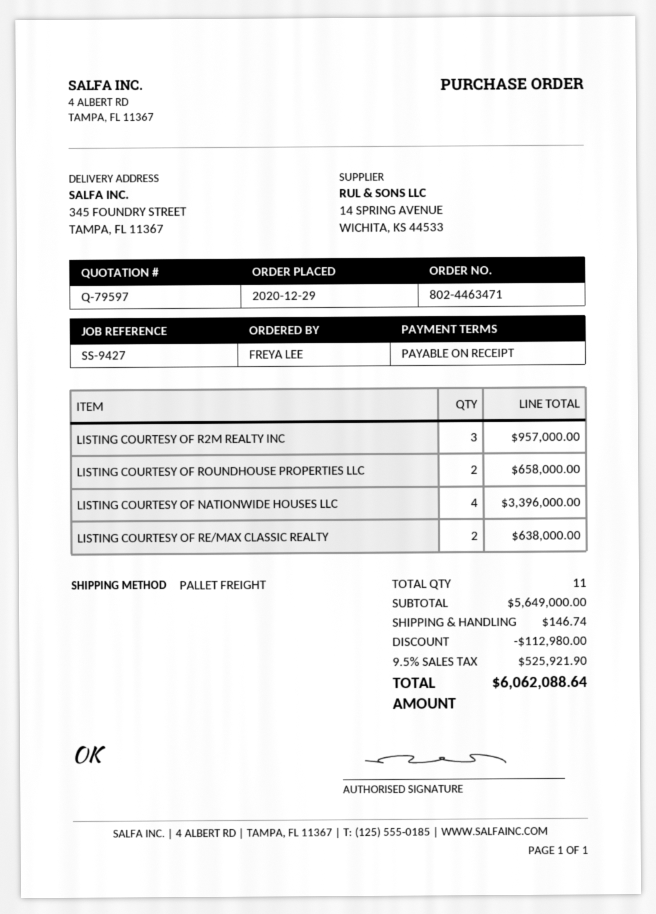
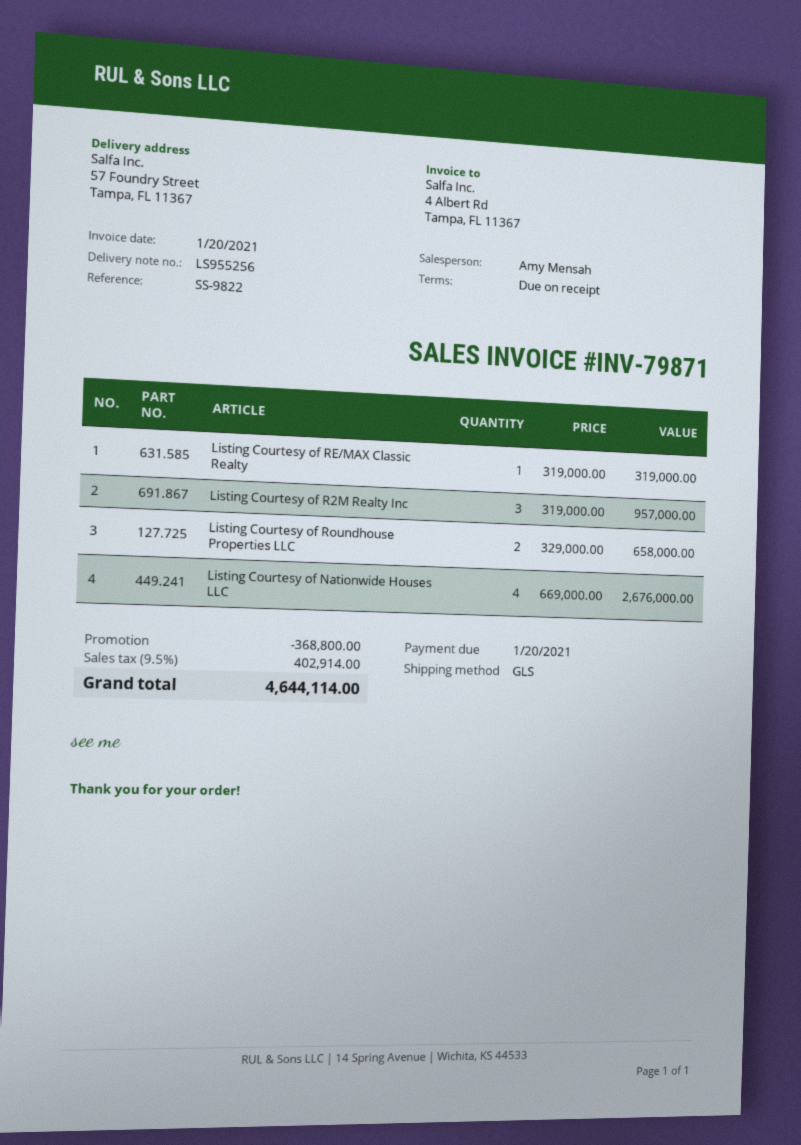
reference: SS-9427 -> SS-9822
shipping method: pallet freight -> GLS
ship to: 345 FOUNDRY STREET, TAMPA, FL 11367 -> 57 Foundry Street, Tampa, FL 11367
LISTING COURTESY OF NATIONWIDE HOUSES LLC: 4 for 3396000.00 -> 4 for 2676000.00
LISTING COURTESY OF RE/MAX CLASSIC REALTY: 2 for 638000.00 -> 1 for 319000.00
discount: 112980.00 -> 368800.00
shipping: 146.74 -> none
tax: 9.5% = 525921.90 -> 9.5% = 402914.00
total: 6062088.64 -> 4644114.00

